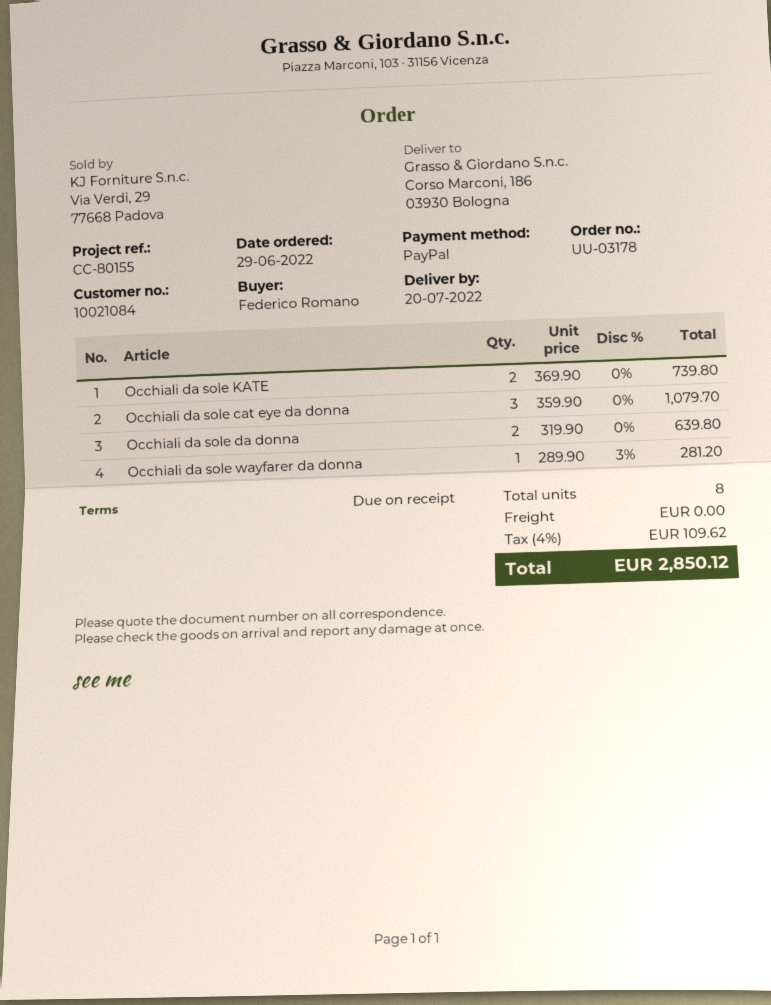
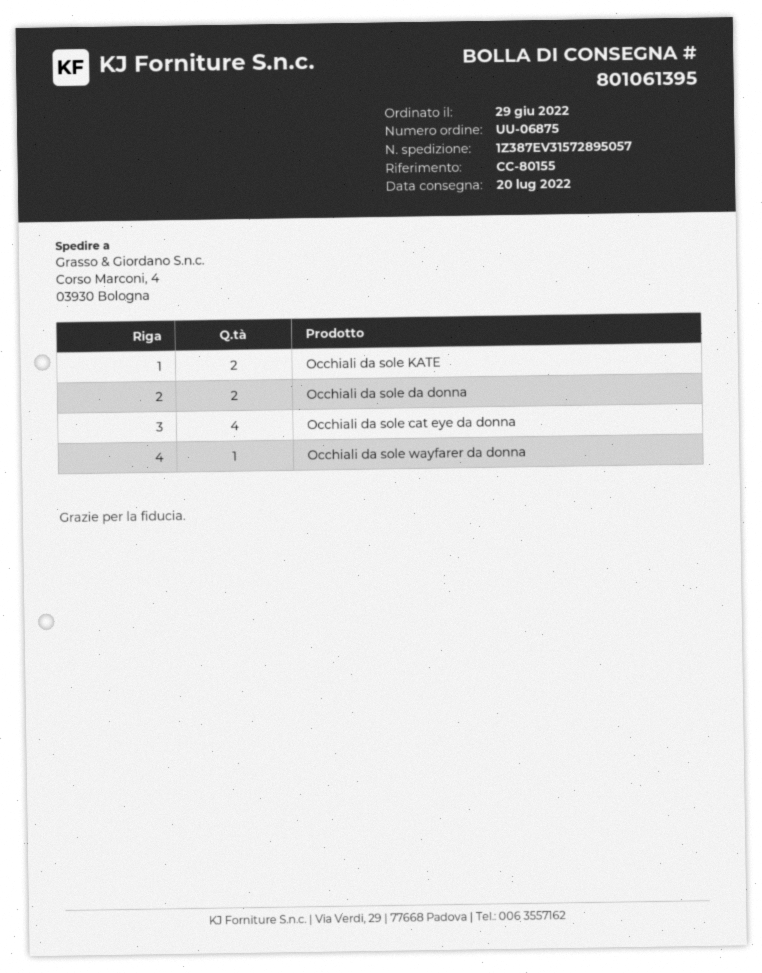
order number: UU-03178 -> UU-06875
ship to: Corso Marconi, 186, 03930 Bologna -> Corso Marconi, 4, 03930 Bologna
Occhiali da sole cat eye da donna: 3 -> 4

